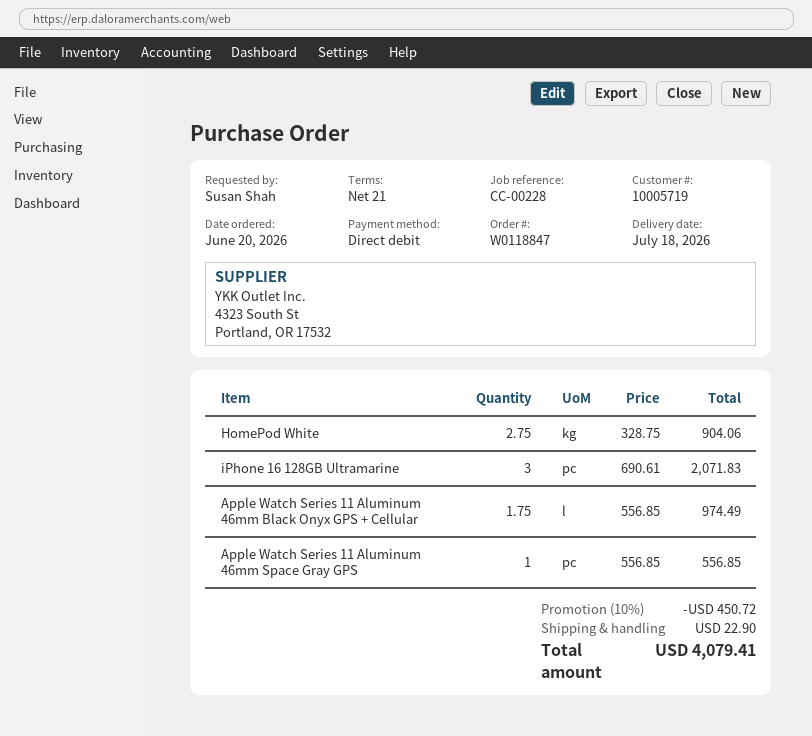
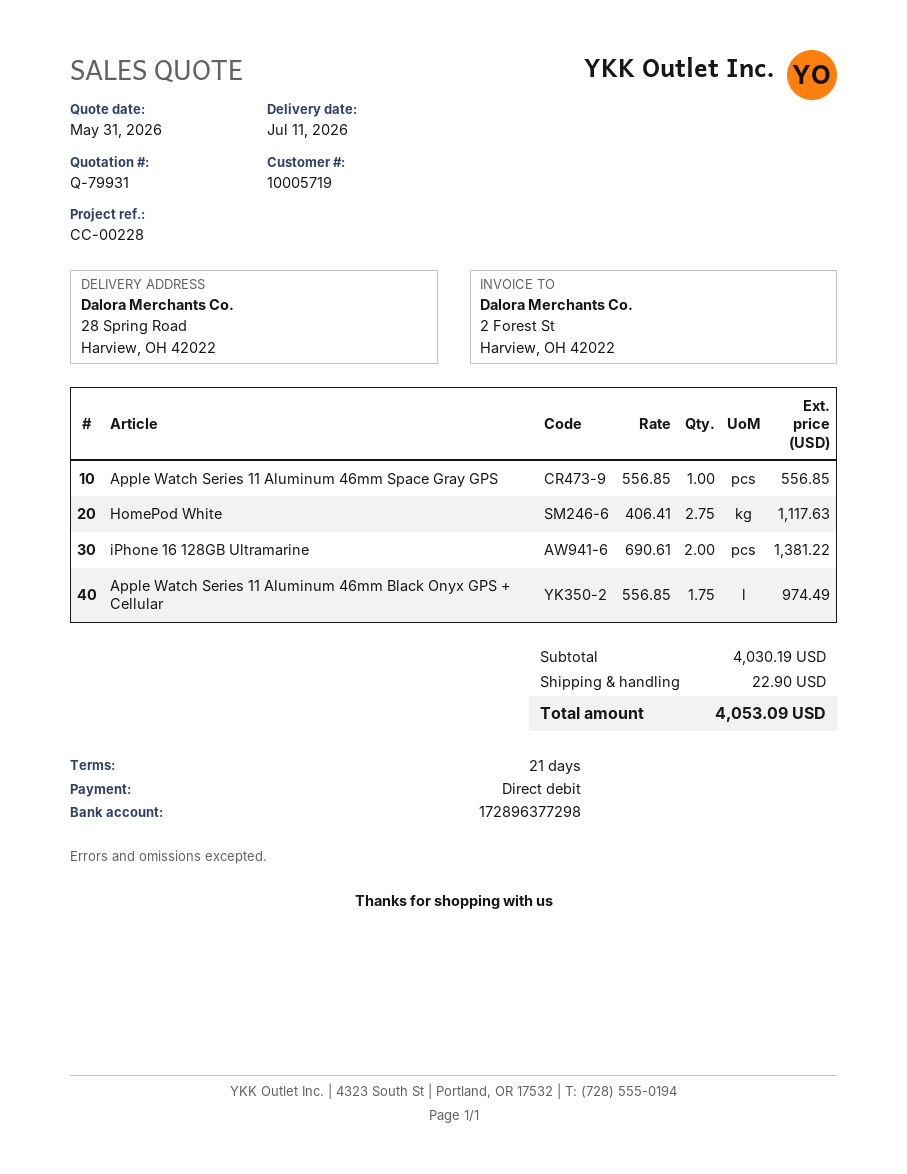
delivery date: 2026-07-18 -> 2026-07-11
HomePod White: 2.75 x 328.75 = 904.06 -> 2.75 x 406.41 = 1117.63
iPhone 16 128GB Ultramarine: 3 x 690.61 = 2071.83 -> 2 x 690.61 = 1381.22
discount: 10% = 450.72 -> none
total: 4079.41 -> 4053.09

